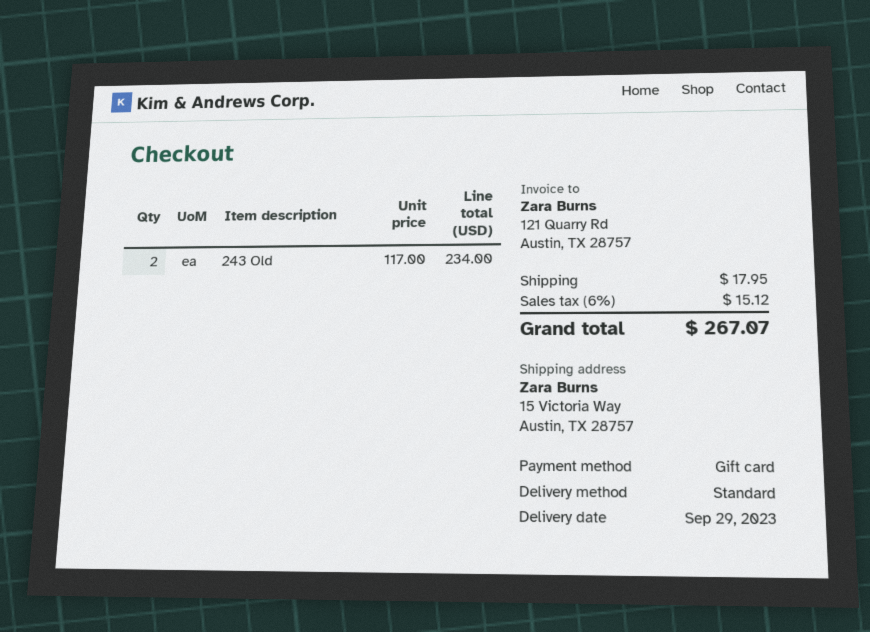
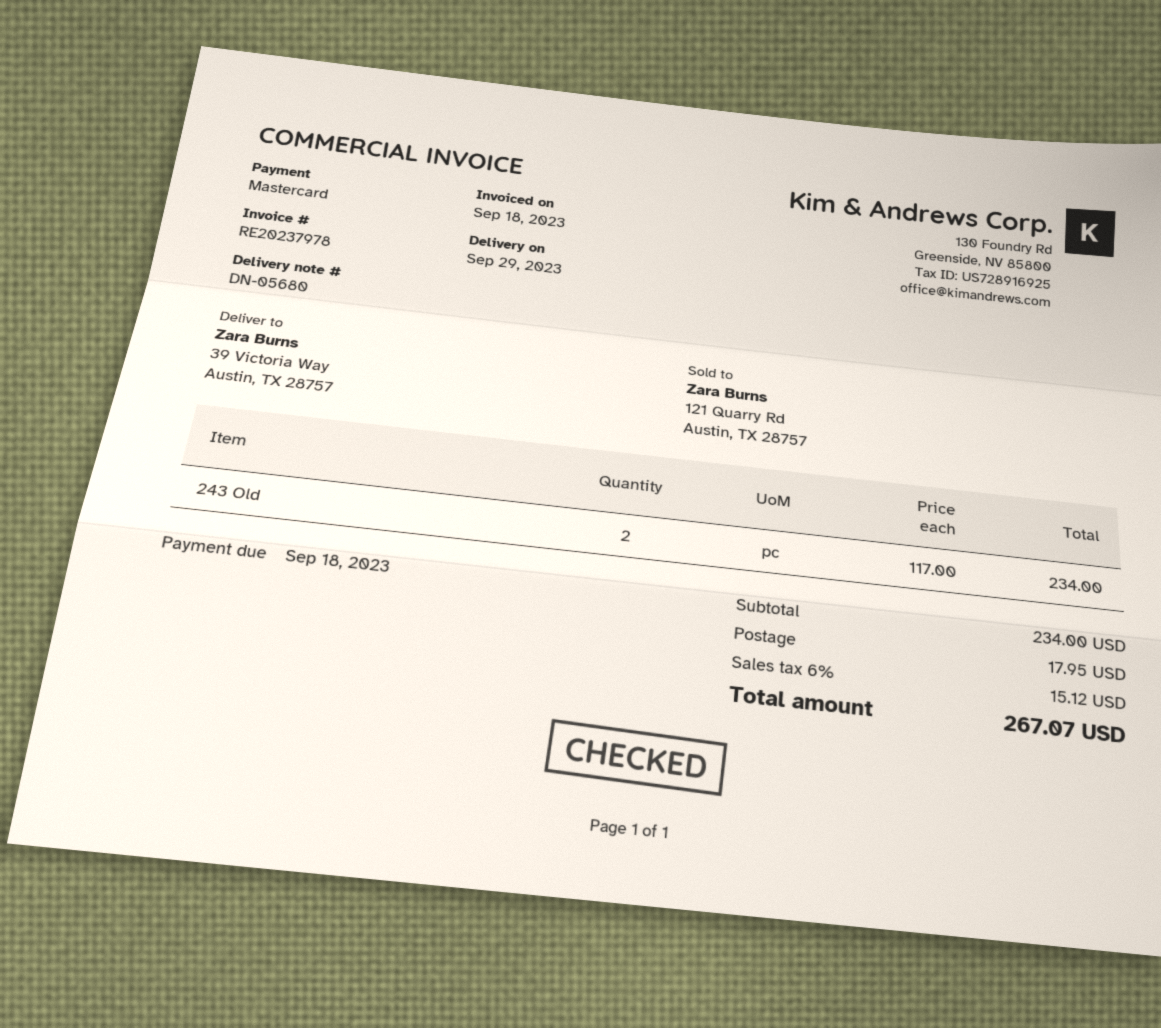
payment method: gift card -> Mastercard
ship to: 15 Victoria Way, Austin, TX 28757 -> 39 Victoria Way, Austin, TX 28757

